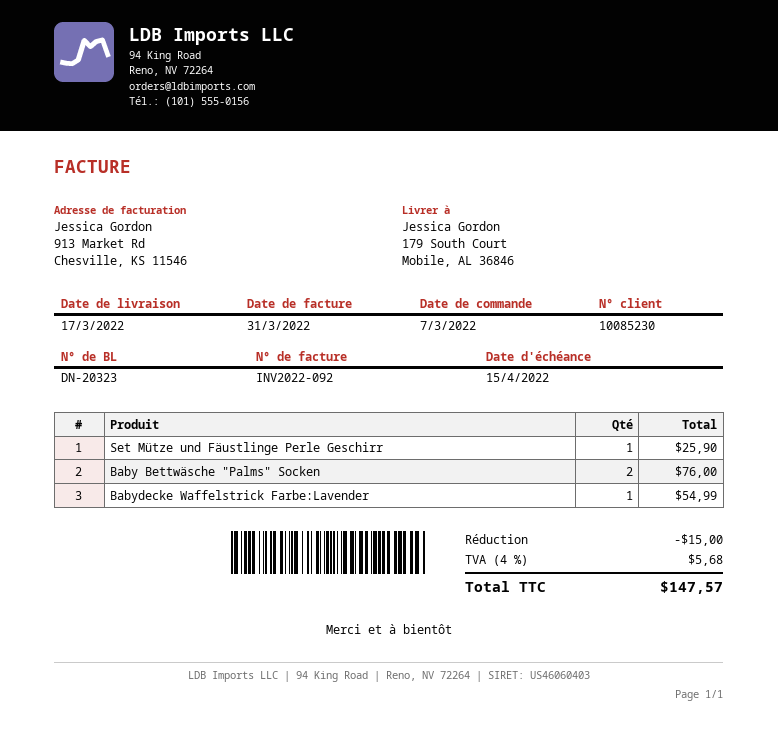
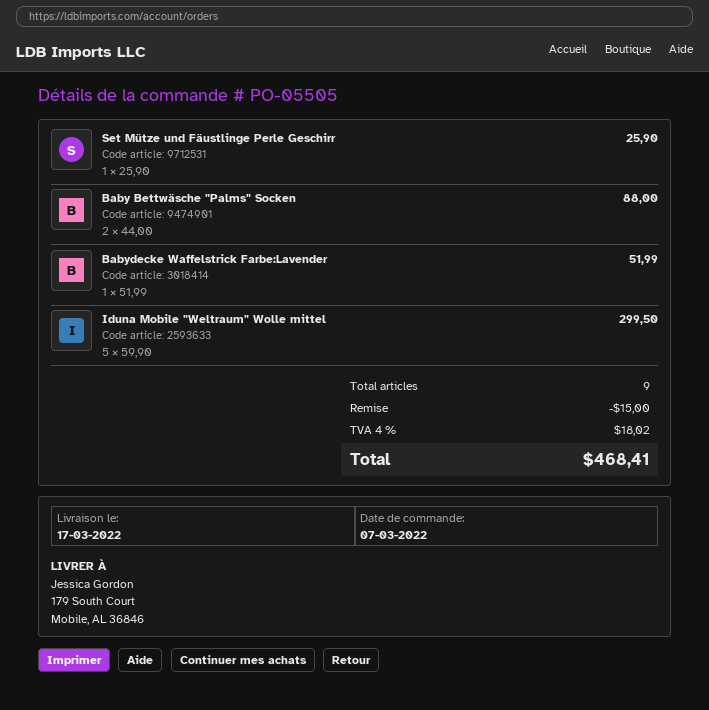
Baby Bettwäsche "Palms" Socken: 2 for 76.00 -> 2 for 88.00
Babydecke Waffelstrick Farbe:Lavender: 1 for 54.99 -> 1 for 51.99
Iduna Mobile "Weltraum" Wolle mittel: none -> 5 for 299.50
tax: 4% = 5.68 -> 4% = 18.02
total: 147.57 -> 468.41

